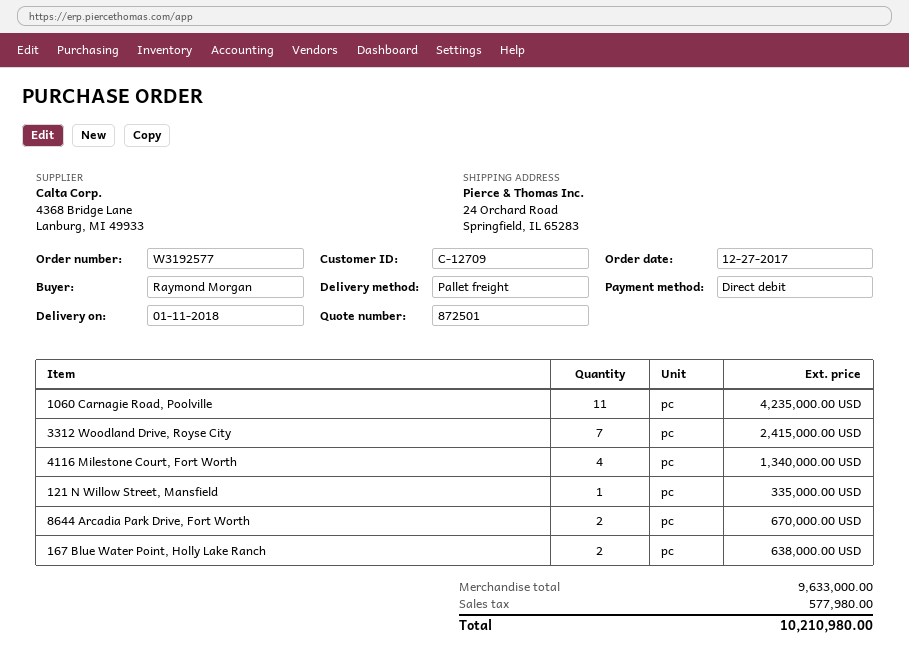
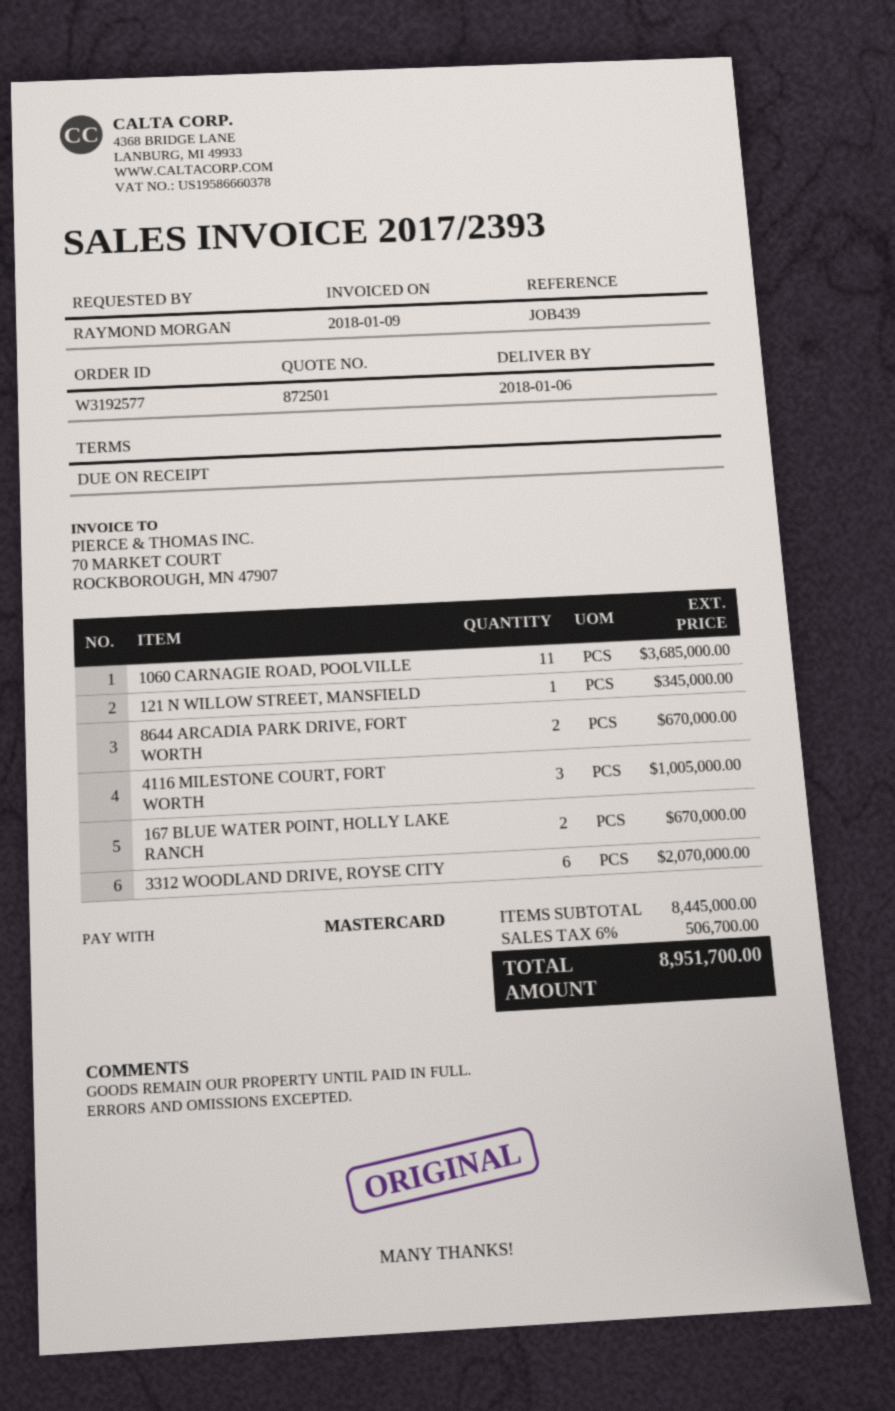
delivery date: 2018-01-11 -> 2018-01-06
payment method: direct debit -> Mastercard
1060 Carnagie Road, Poolville: 11 for 4235000.00 -> 11 for 3685000.00
3312 Woodland Drive, Royse City: 7 for 2415000.00 -> 6 for 2070000.00
4116 Milestone Court, Fort Worth: 4 for 1340000.00 -> 3 for 1005000.00
121 N Willow Street, Mansfield: 1 for 335000.00 -> 1 for 345000.00
167 Blue Water Point, Holly Lake Ranch: 2 for 638000.00 -> 2 for 670000.00
subtotal: 9633000.00 -> 8445000.00
tax: 577980.00 -> 506700.00
total: 10210980.00 -> 8951700.00

